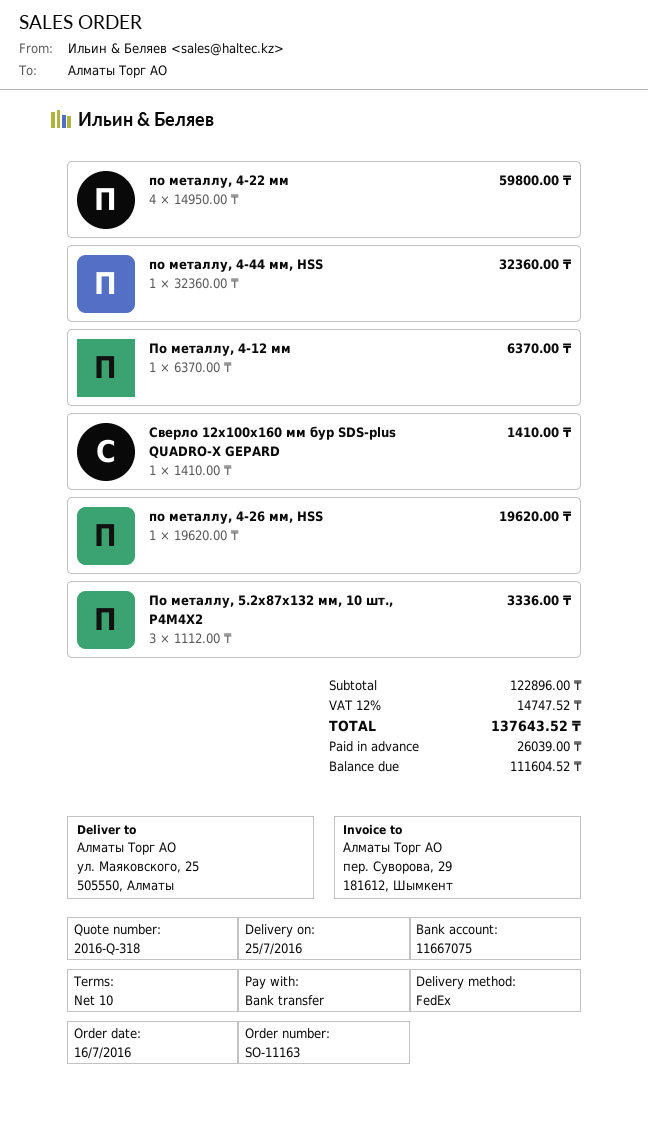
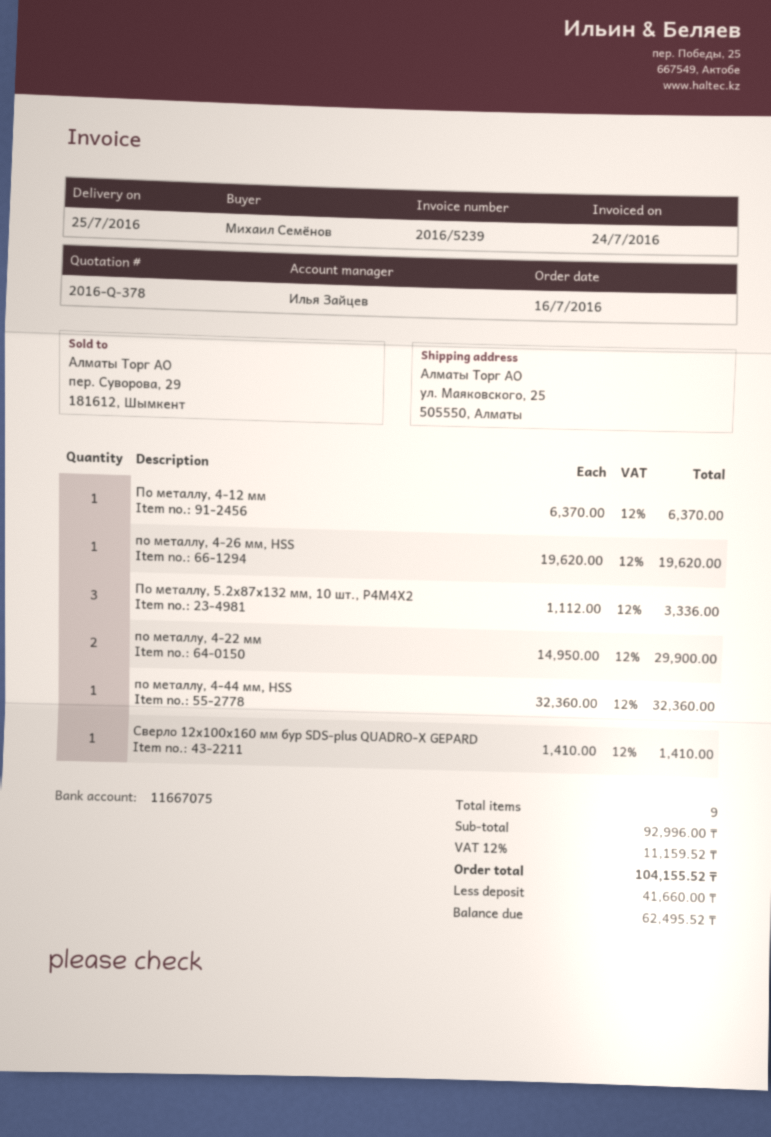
quote number: 2016-Q-318 -> 2016-Q-378
по металлу, 4-22 мм: 4 x 14950.00 = 59800.00 -> 2 x 14950.00 = 29900.00
subtotal: 122896.00 -> 92996.00
tax: 12% = 14747.52 -> 12% = 11159.52
total: 137643.52 -> 104155.52
deposit: 26039.00 -> 41660.00
balance: 111604.52 -> 62495.52

